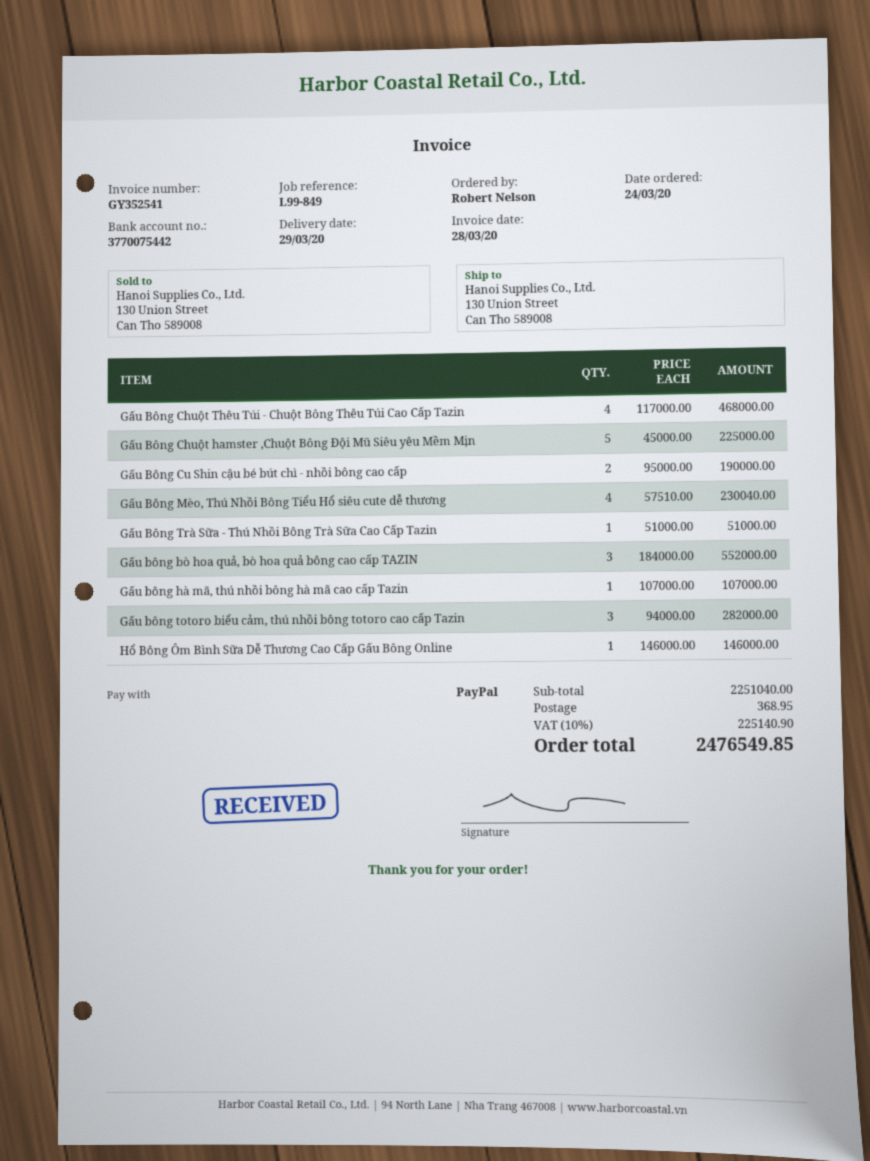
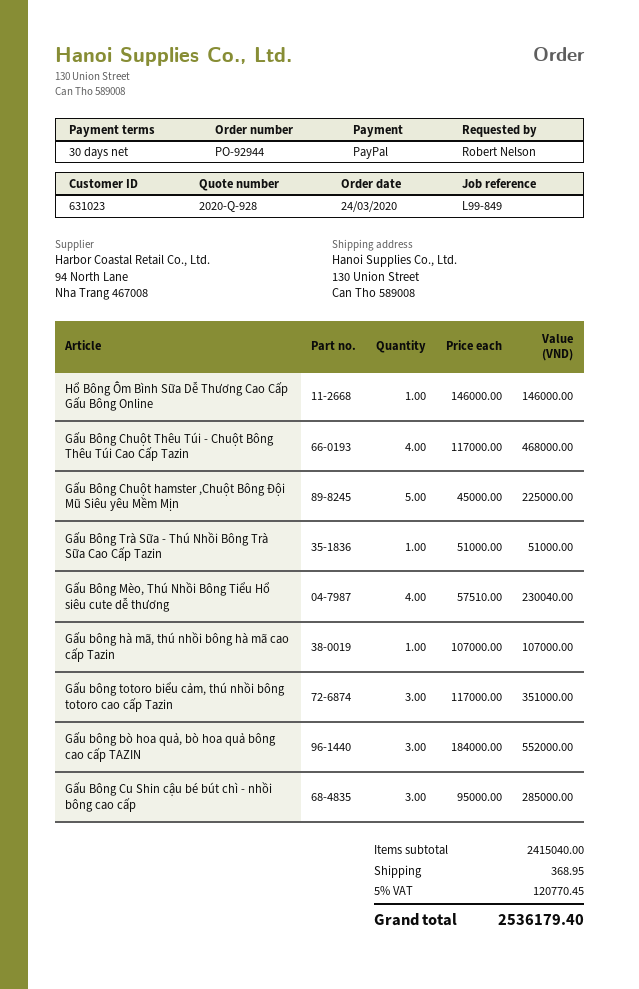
Gấu Bông Cu Shin cậu bé bút chì - nhồi bông cao cấp: 2 x 95000.00 = 190000.00 -> 3 x 95000.00 = 285000.00
Gấu bông totoro biểu cảm, thú nhồi bông totoro cao cấp Tazin: 3 x 94000.00 = 282000.00 -> 3 x 117000.00 = 351000.00
subtotal: 2251040.00 -> 2415040.00
tax: 10% = 225140.90 -> 5% = 120770.45
total: 2476549.85 -> 2536179.40

